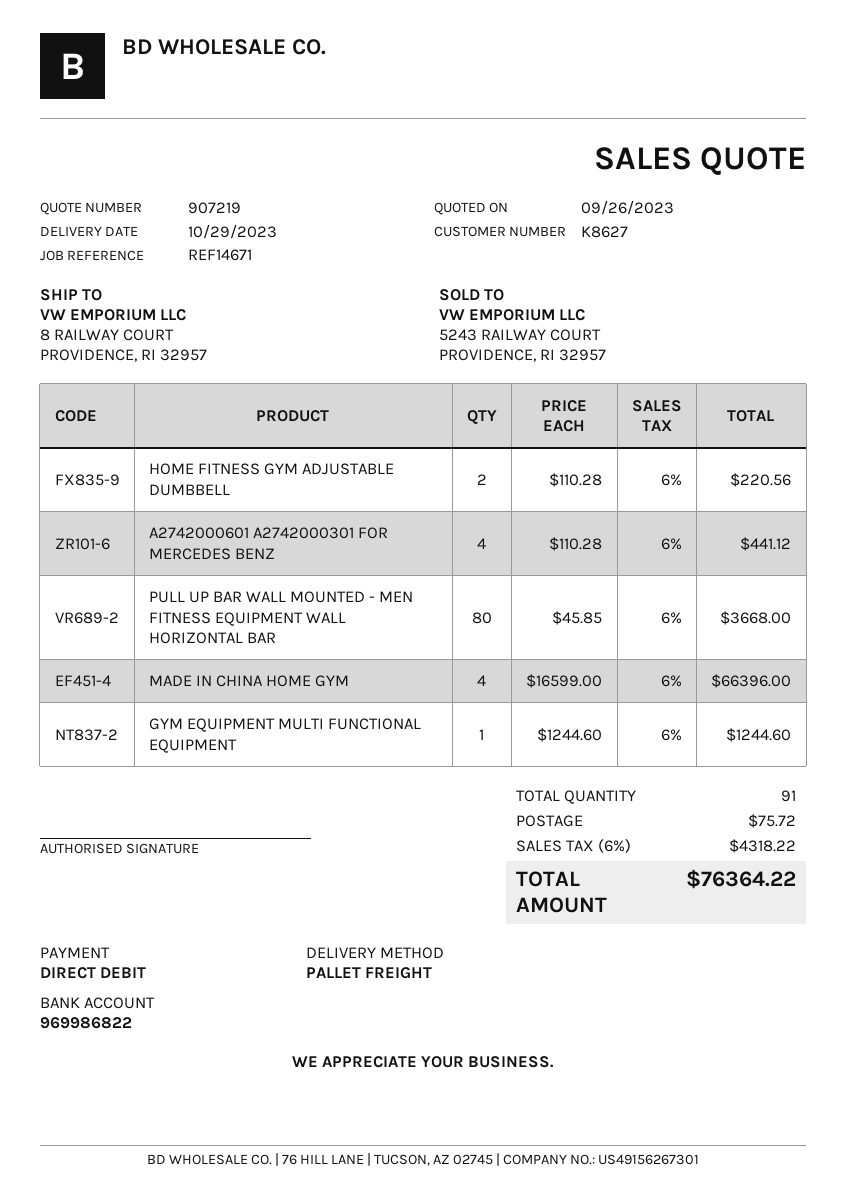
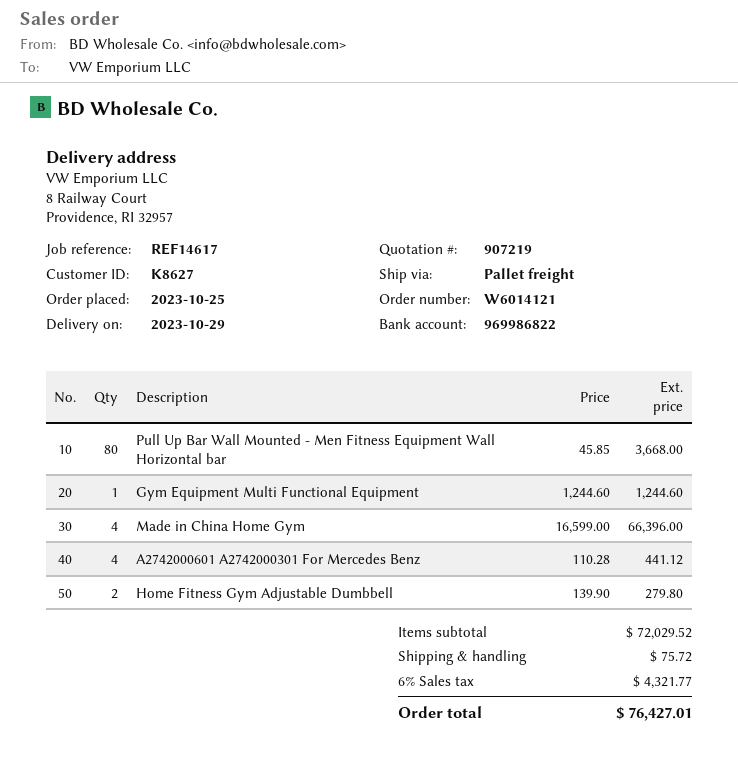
reference: REF14671 -> REF14617
HOME FITNESS GYM ADJUSTABLE DUMBBELL: 2 x 110.28 = 220.56 -> 2 x 139.90 = 279.80
tax: 6% = 4318.22 -> 6% = 4321.77
total: 76364.22 -> 76427.01

